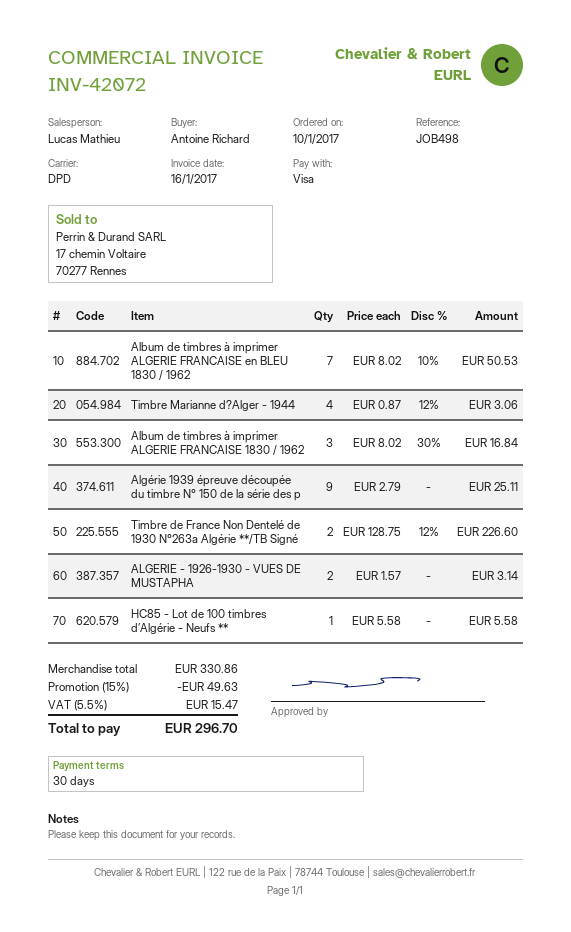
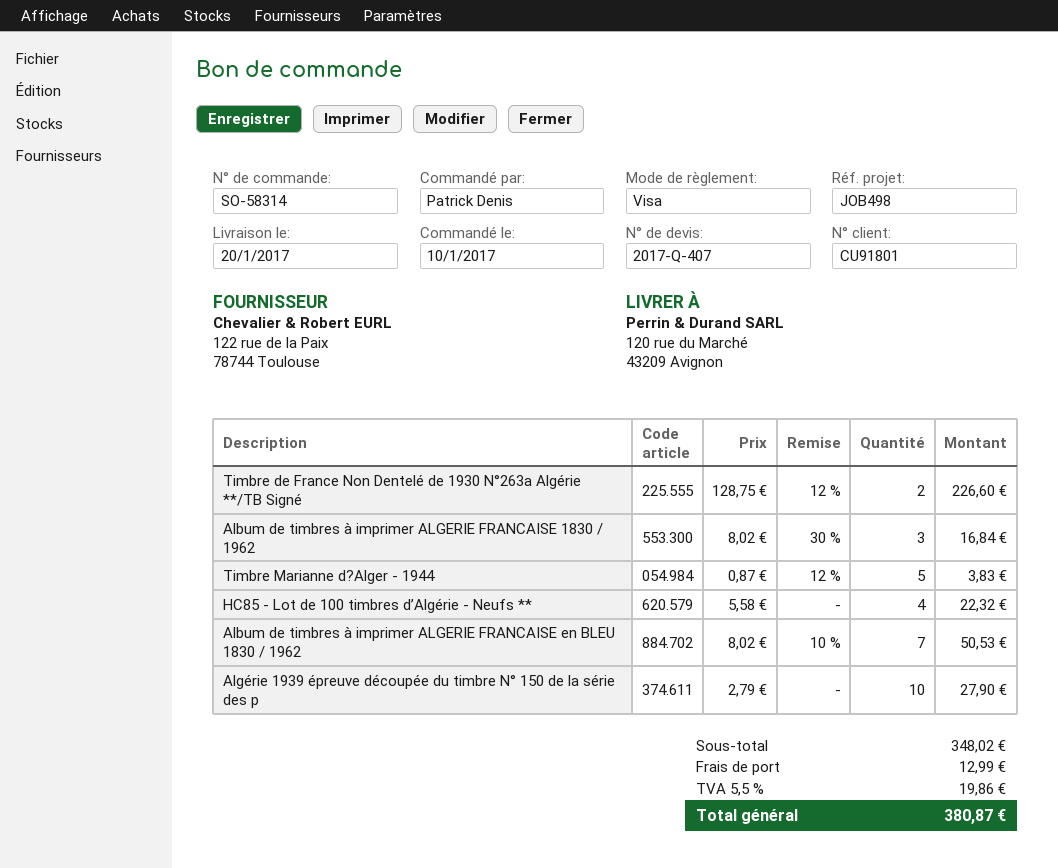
ordered by: Antoine Richard -> Patrick Denis
Timbre Marianne d?Alger - 1944: 4 x 0.87 - 12% = 3.06 -> 5 x 0.87 - 12% = 3.83
Algérie 1939 épreuve découpée du timbre N° 150 de la série des p: 9 x 2.79 = 25.11 -> 10 x 2.79 = 27.90
ALGERIE - 1926-1930 - VUES DE MUSTAPHA: 2 x 1.57 = 3.14 -> none
HC85 - Lot de 100 timbres d’Algérie - Neufs **: 1 x 5.58 = 5.58 -> 4 x 5.58 = 22.32
subtotal: 330.86 -> 348.02
discount: 15% = 49.63 -> none
shipping: none -> 12.99
tax: 5.5% = 15.47 -> 5.5% = 19.86
total: 296.70 -> 380.87

